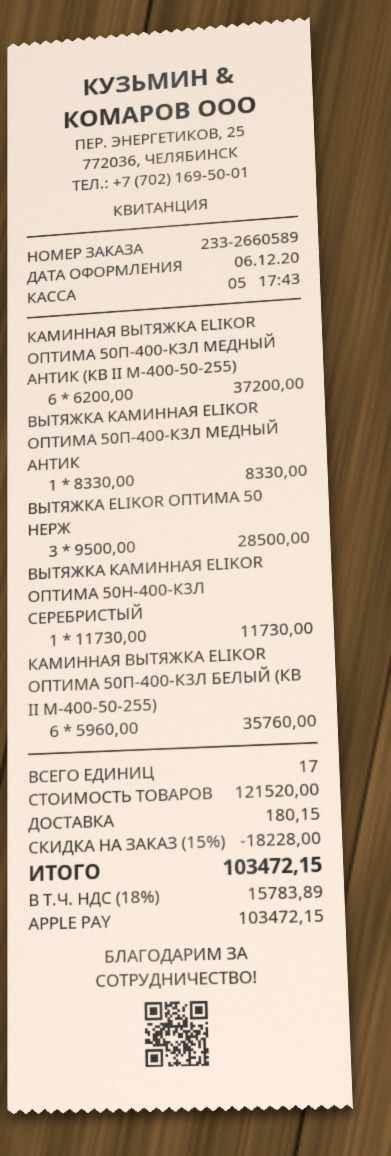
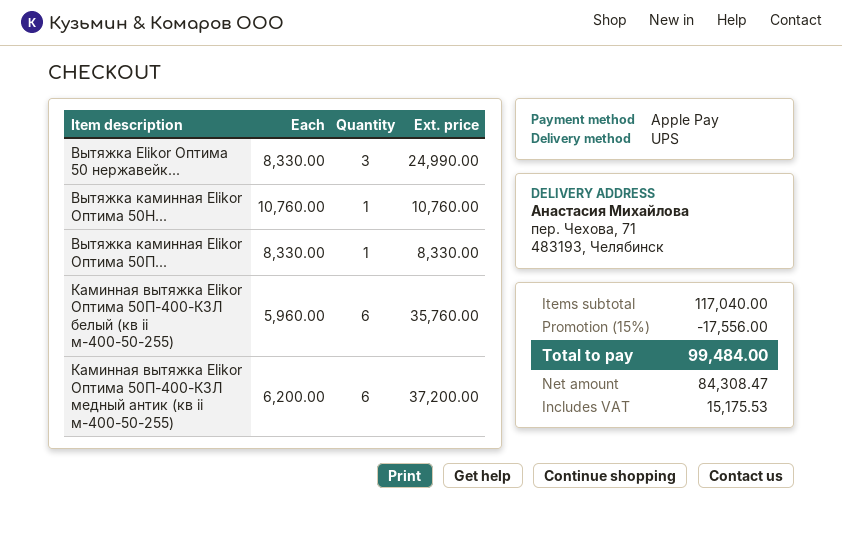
ВЫТЯЖКА ELIKOR ОПТИМА 50 НЕРЖ: 3 x 9500.00 = 28500.00 -> 3 x 8330.00 = 24990.00
ВЫТЯЖКА КАМИННАЯ ELIKOR ОПТИМА 50Н-400-К3Л СЕРЕБРИСТЫЙ: 1 x 11730.00 = 11730.00 -> 1 x 10760.00 = 10760.00
subtotal: 121520.00 -> 117040.00
discount: 15% = 18228.00 -> 15% = 17556.00
shipping: 180.15 -> none
tax: 15783.89 -> 15175.53
total: 103472.15 -> 99484.00

